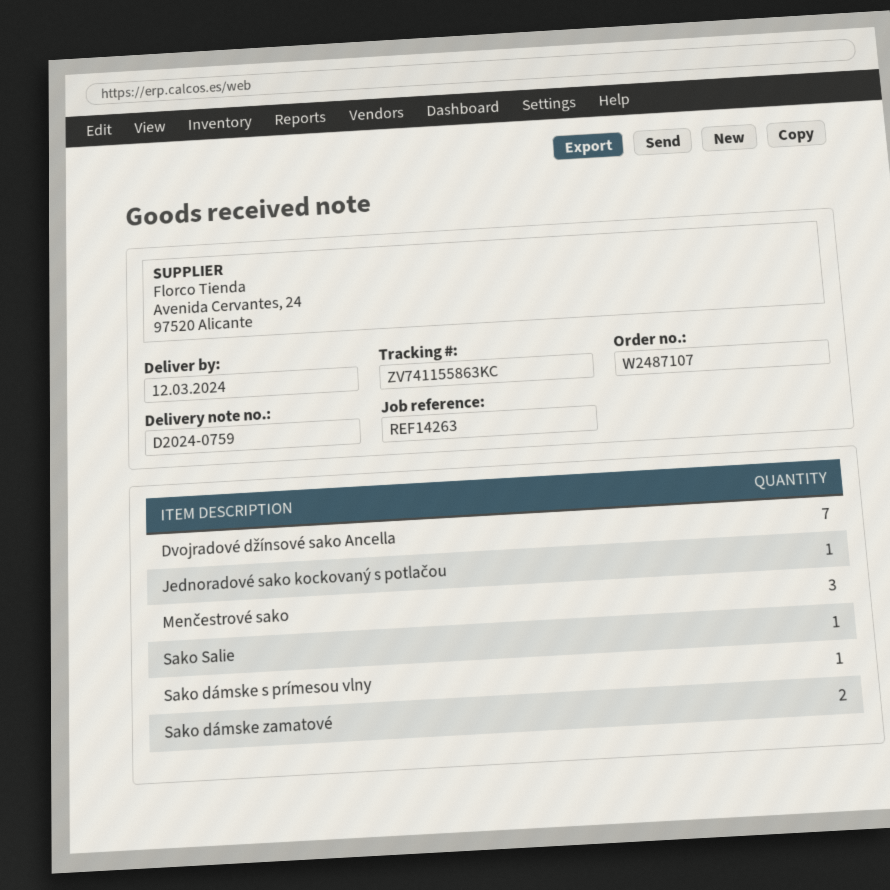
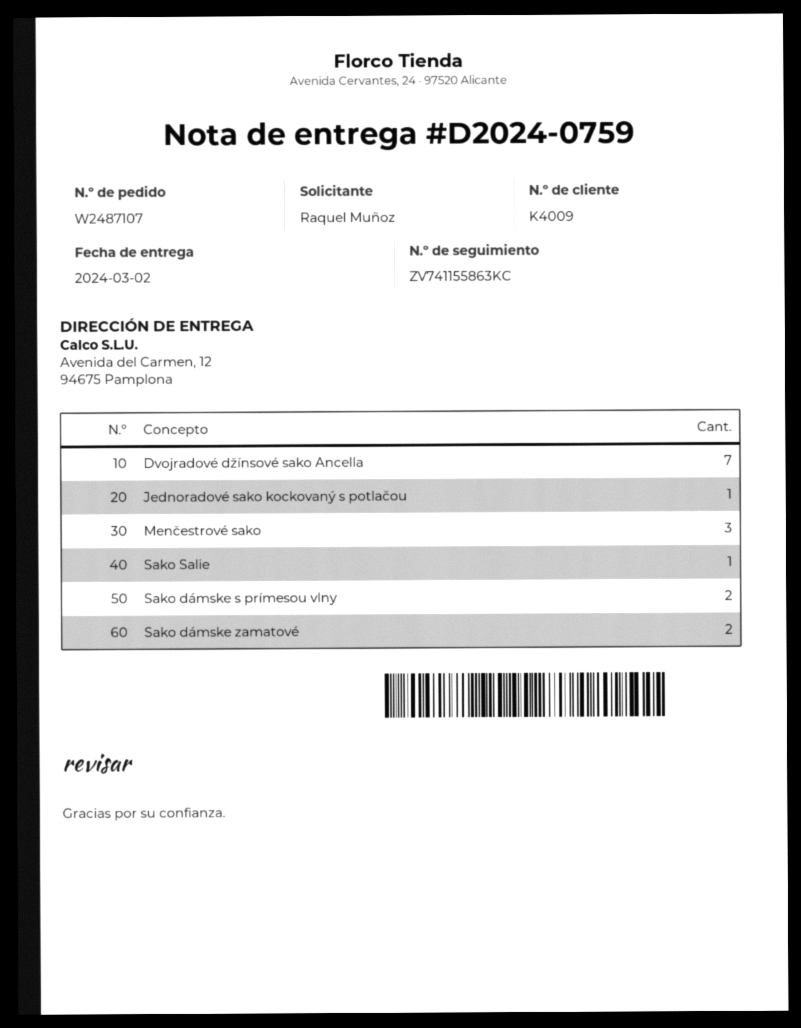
delivery date: 2024-03-12 -> 2024-03-02
Sako dámske s prímesou vlny: 1 -> 2

